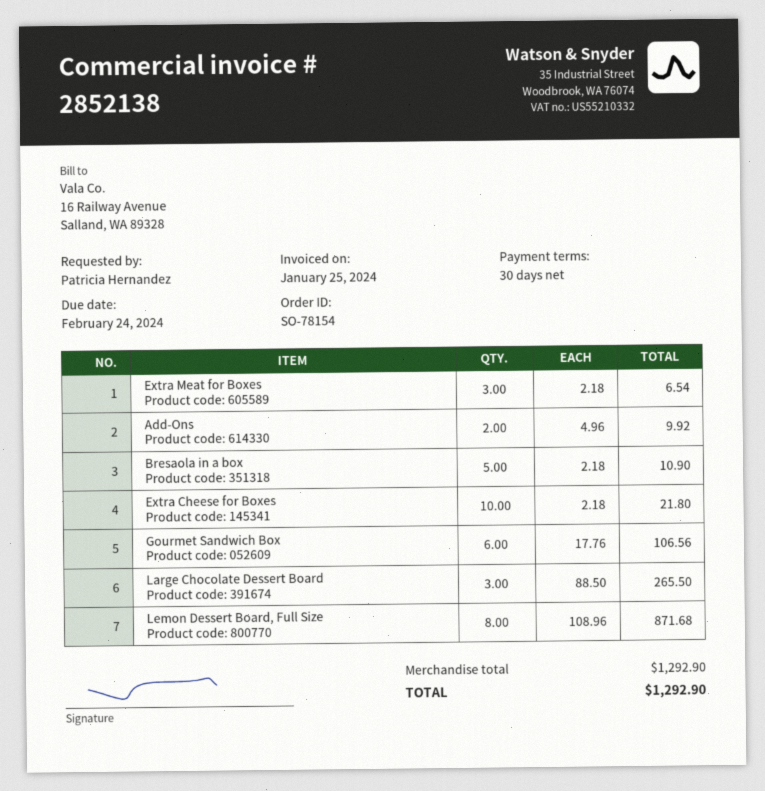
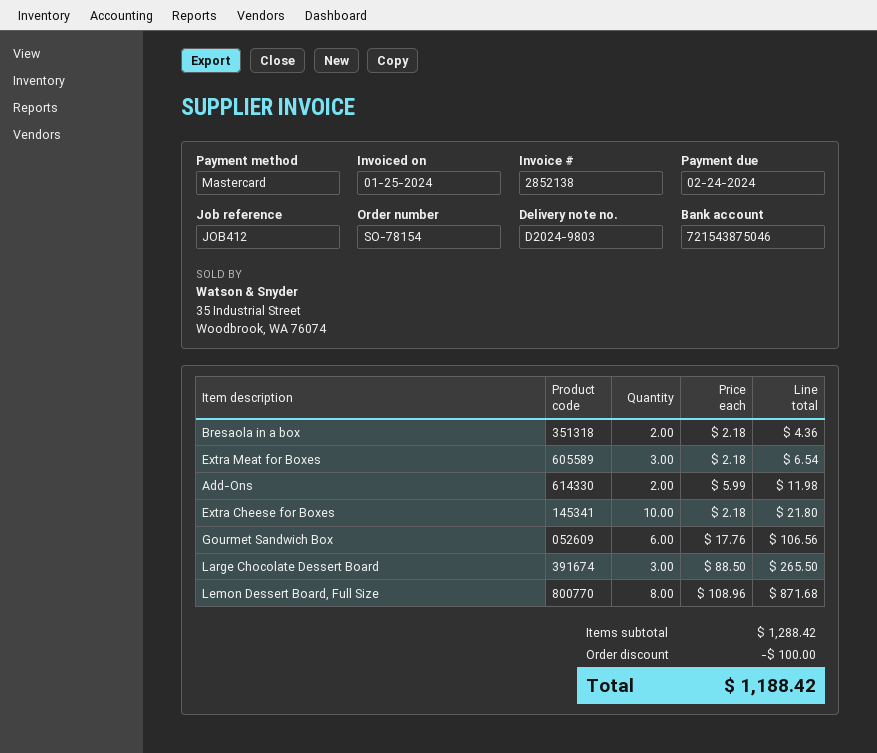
Add-Ons: 2 x 4.96 = 9.92 -> 2 x 5.99 = 11.98
Bresaola in a box: 5 x 2.18 = 10.90 -> 2 x 2.18 = 4.36
subtotal: 1292.90 -> 1288.42
discount: none -> 100.00
total: 1292.90 -> 1188.42

